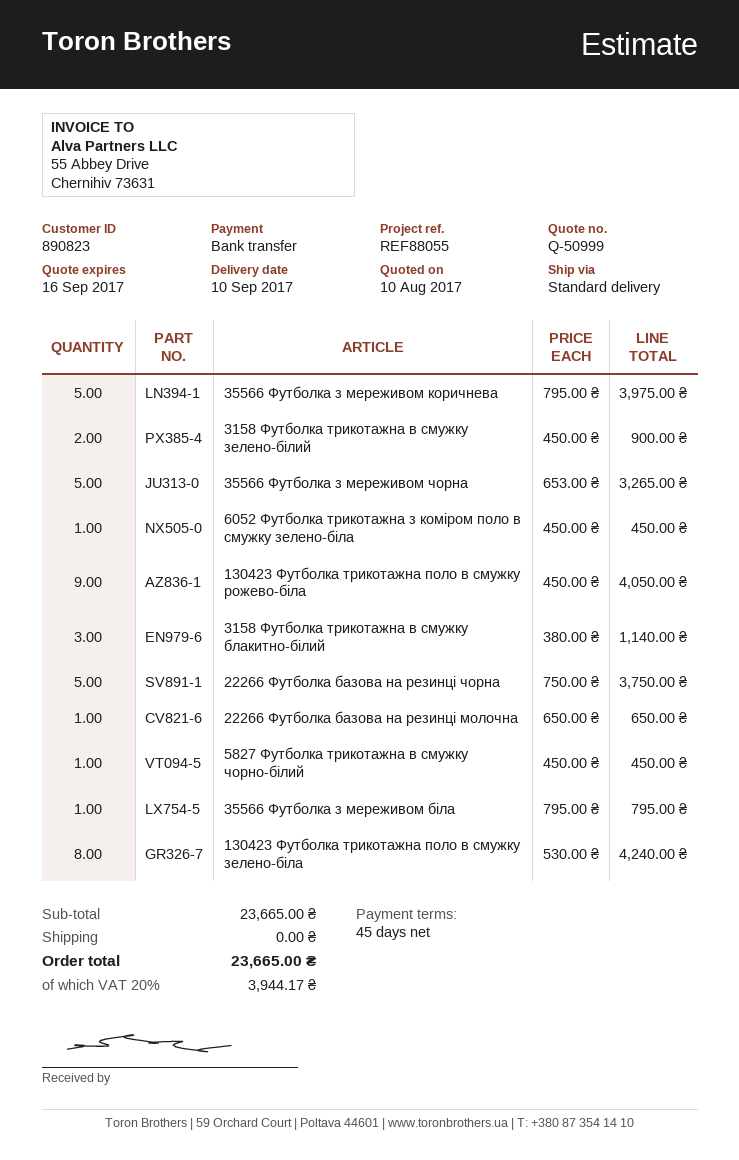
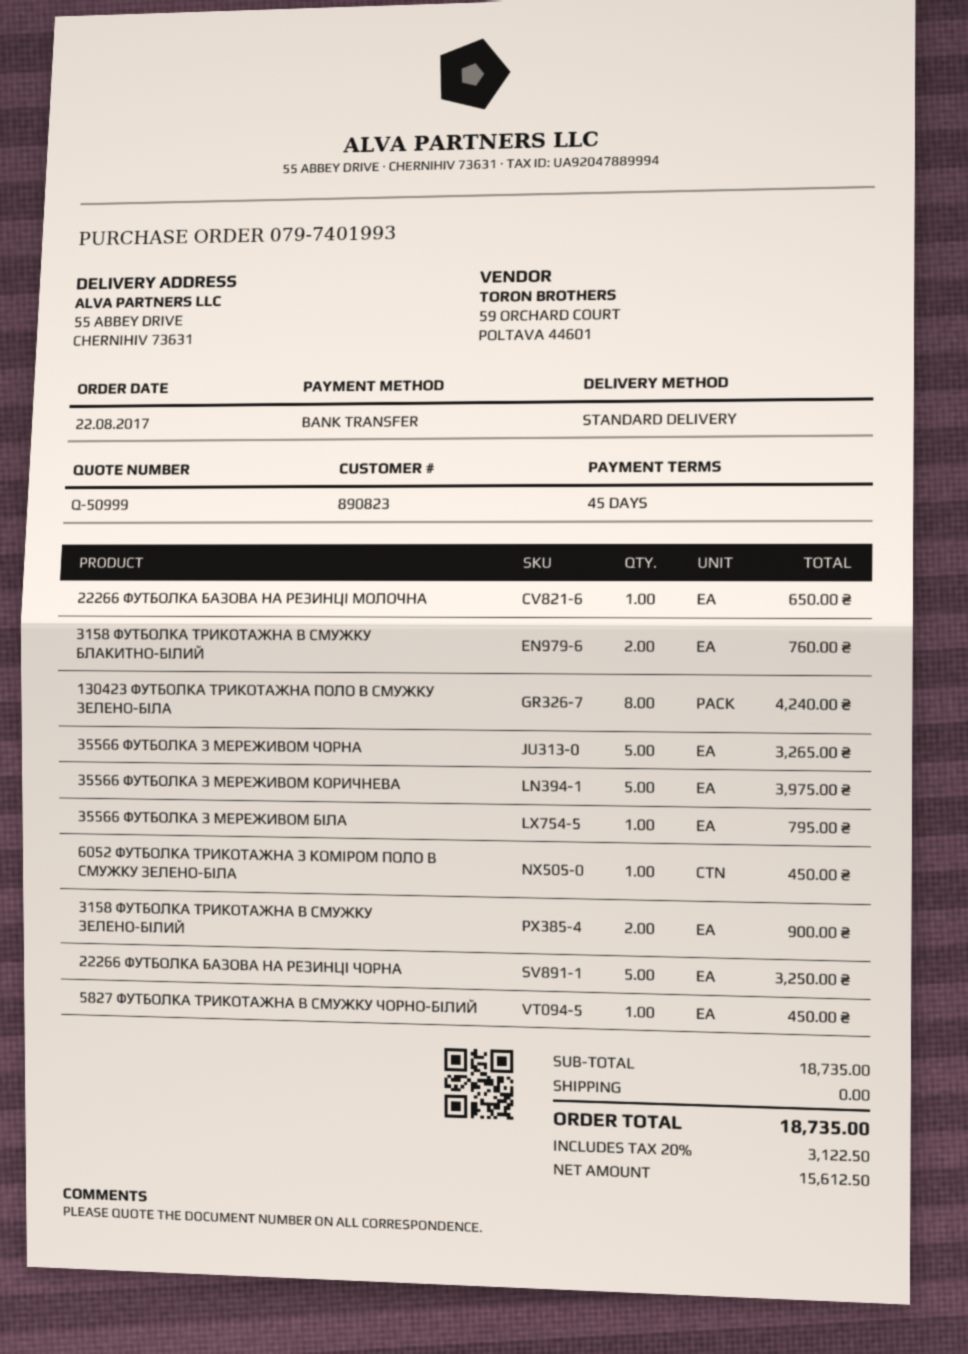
130423 Футболка трикотажна поло в смужку рожево-біла: 9 for 4050.00 -> none
3158 Футболка трикотажна в смужку блакитно-білий: 3 for 1140.00 -> 2 for 760.00
22266 Футболка базова на резинці чорна: 5 for 3750.00 -> 5 for 3250.00
subtotal: 23665.00 -> 18735.00
tax: 20% = 3944.17 -> 20% = 3122.50
total: 23665.00 -> 18735.00

